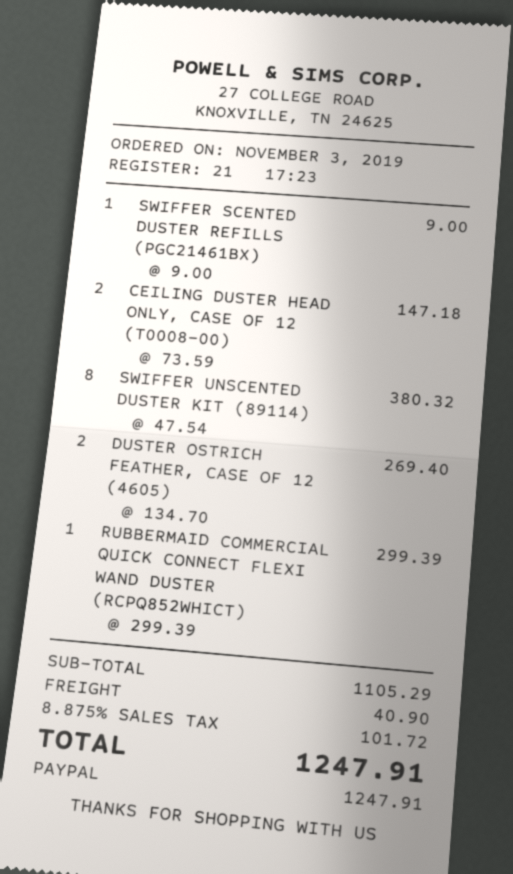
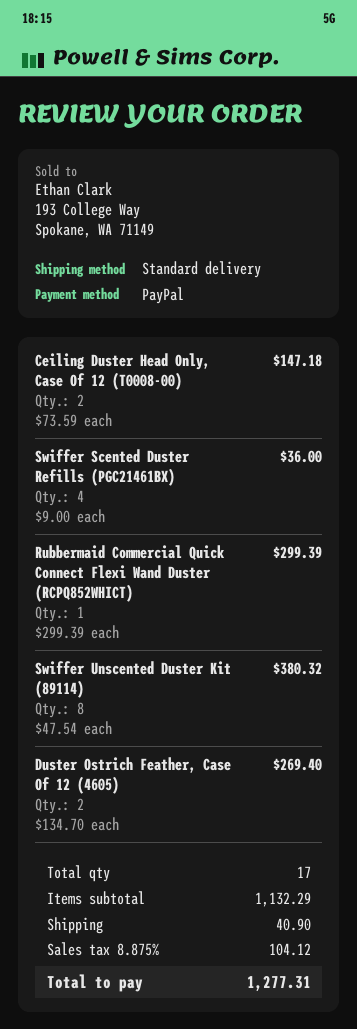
SWIFFER SCENTED DUSTER REFILLS (PGC21461BX): 1 x 9.00 = 9.00 -> 4 x 9.00 = 36.00
subtotal: 1105.29 -> 1132.29
tax: 8.875% = 101.72 -> 8.875% = 104.12
total: 1247.91 -> 1277.31

